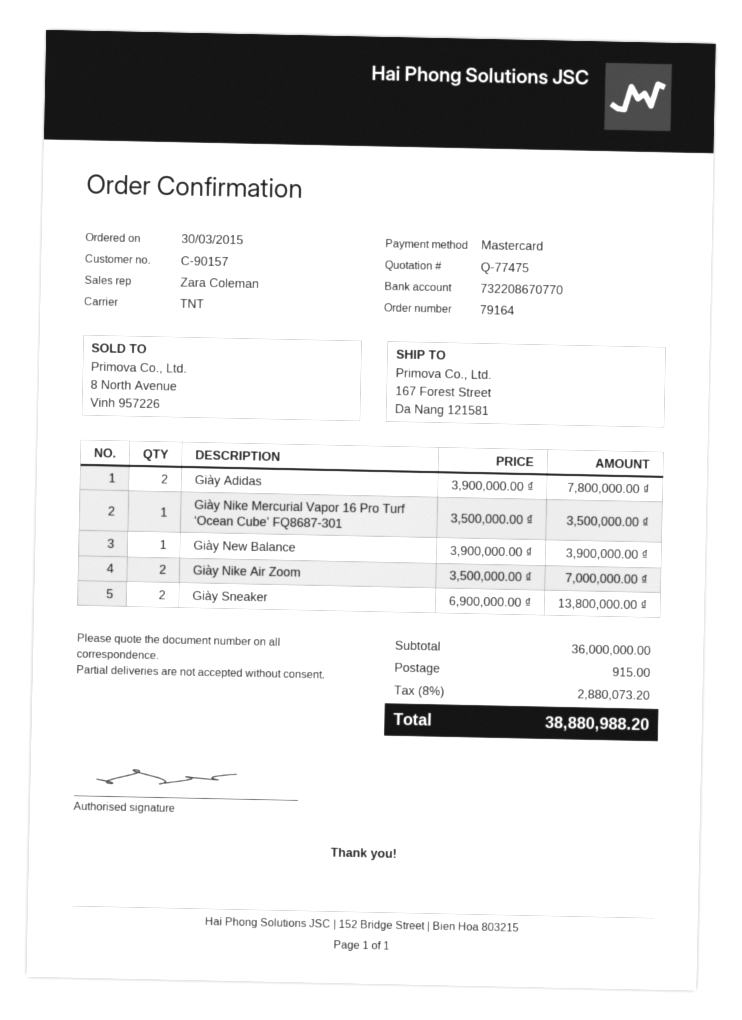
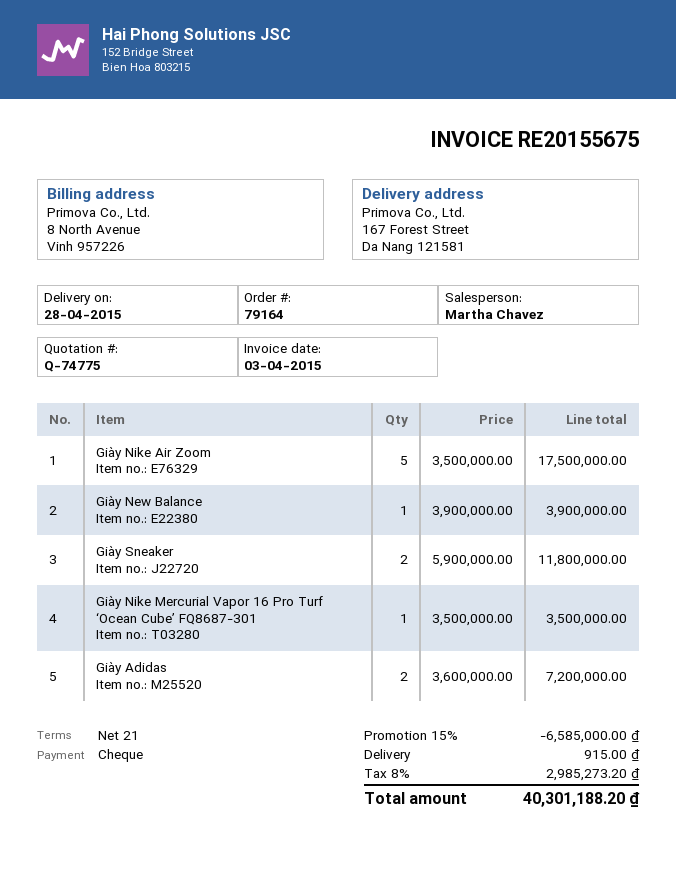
quote number: Q-77475 -> Q-74775
sales rep: Zara Coleman -> Martha Chavez
payment method: Mastercard -> cheque
Giày Adidas: 2 x 3900000.00 = 7800000.00 -> 2 x 3600000.00 = 7200000.00
Giày Nike Air Zoom: 2 x 3500000.00 = 7000000.00 -> 5 x 3500000.00 = 17500000.00
Giày Sneaker: 2 x 6900000.00 = 13800000.00 -> 2 x 5900000.00 = 11800000.00
discount: none -> 15% = 6585000.00
tax: 8% = 2880073.20 -> 8% = 2985273.20
total: 38880988.20 -> 40301188.20

